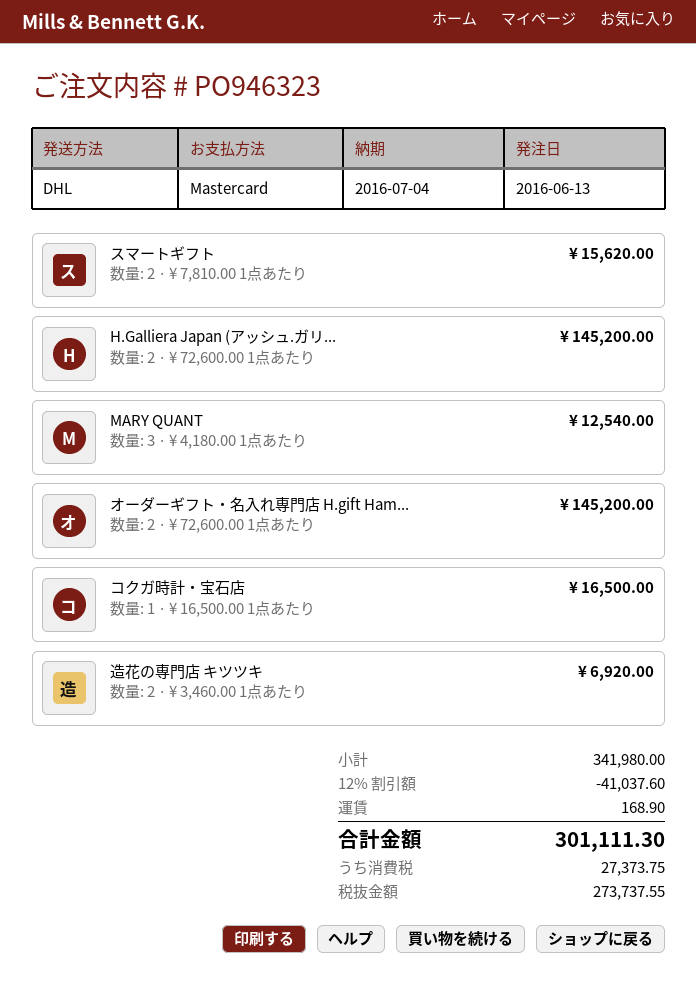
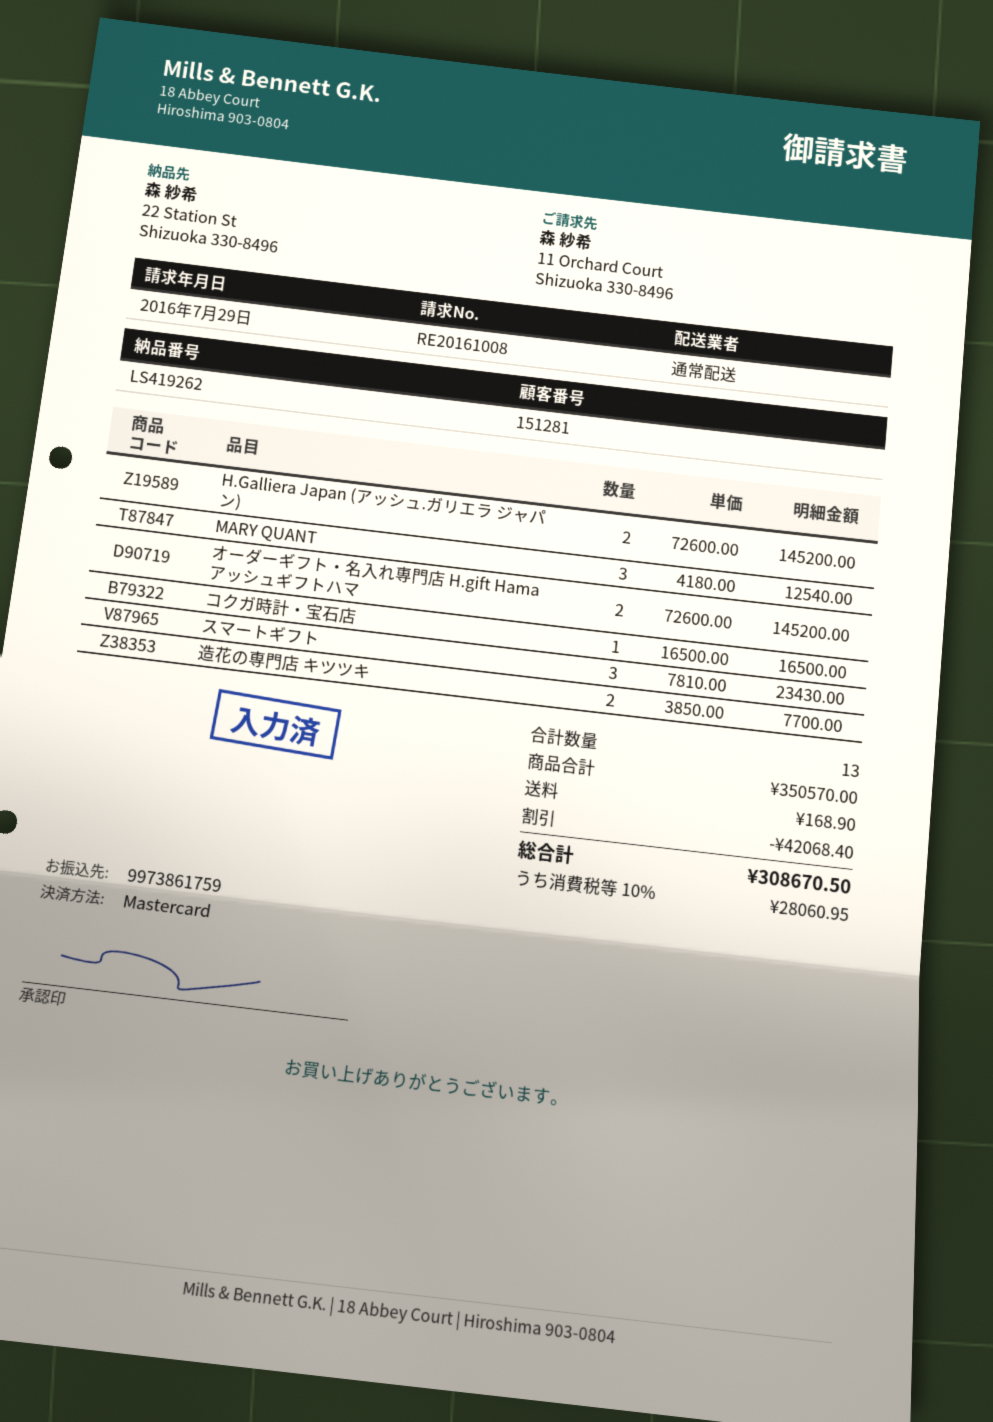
shipping method: DHL -> standard
スマートギフト: 2 x 7810.00 = 15620.00 -> 3 x 7810.00 = 23430.00
造花の専門店 キツツキ: 2 x 3460.00 = 6920.00 -> 2 x 3850.00 = 7700.00
subtotal: 341980.00 -> 350570.00
discount: 41037.60 -> 42068.40
tax: 27373.75 -> 28060.95
total: 301111.30 -> 308670.50

